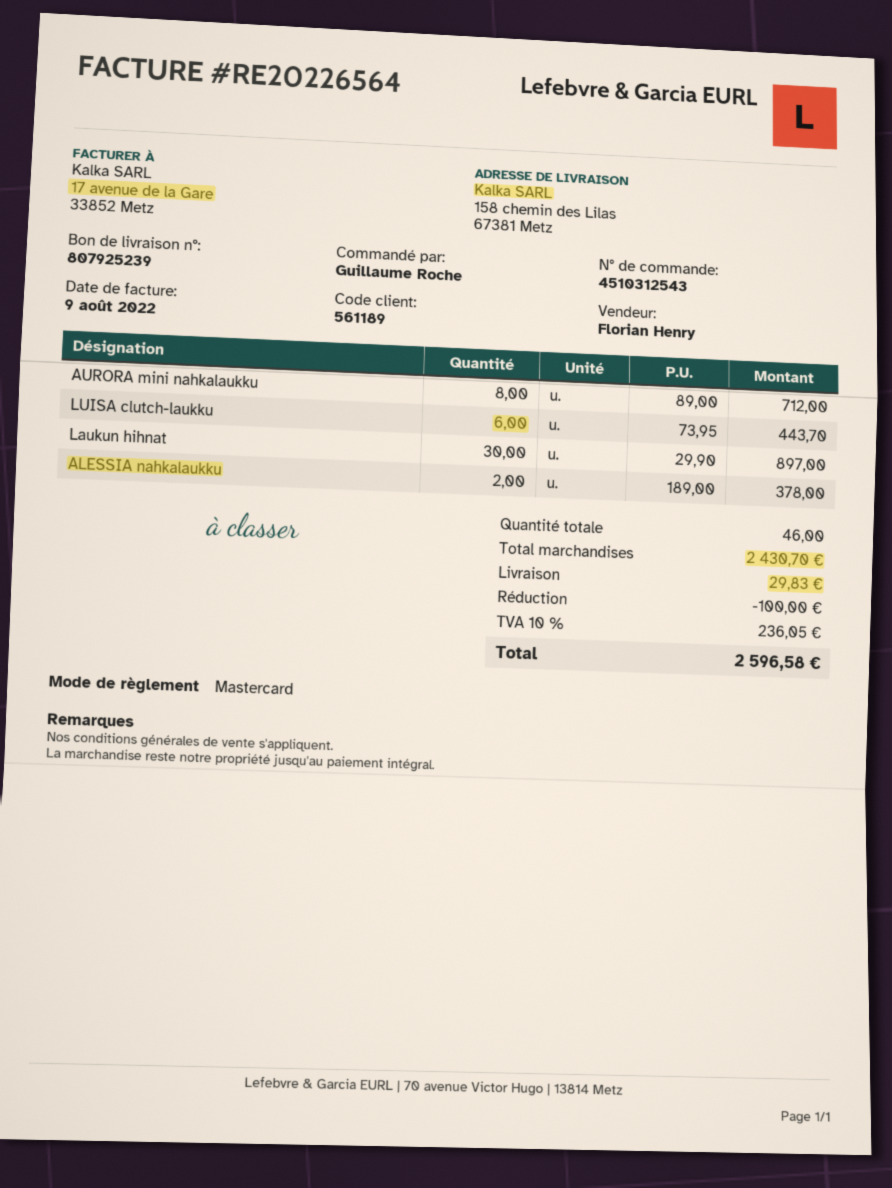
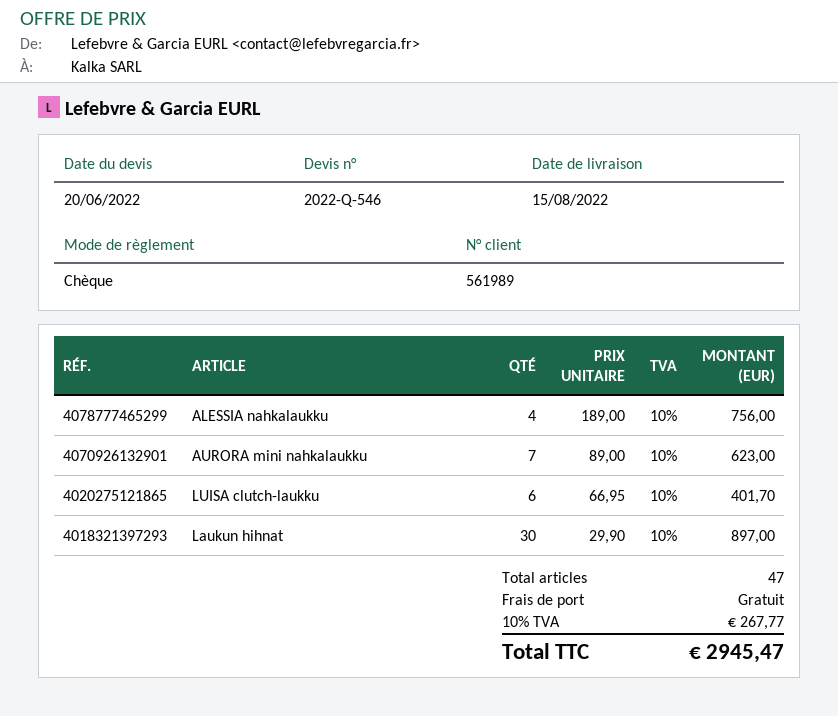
customer number: 561189 -> 561989
payment method: Mastercard -> cheque
AURORA mini nahkalaukku: 8 x 89.00 = 712.00 -> 7 x 89.00 = 623.00
LUISA clutch-laukku: 6 x 73.95 = 443.70 -> 6 x 66.95 = 401.70
ALESSIA nahkalaukku: 2 x 189.00 = 378.00 -> 4 x 189.00 = 756.00
total quantity: 46 -> 47
discount: 100.00 -> none
shipping: 29.83 -> 0.00
tax: 10% = 236.05 -> 10% = 267.77
total: 2596.58 -> 2945.47

